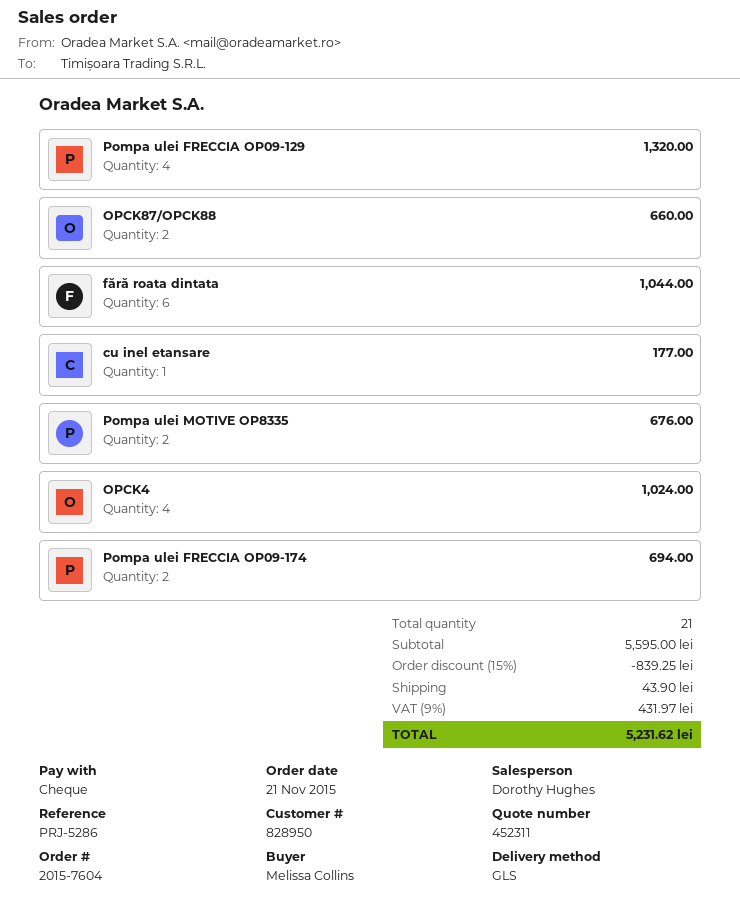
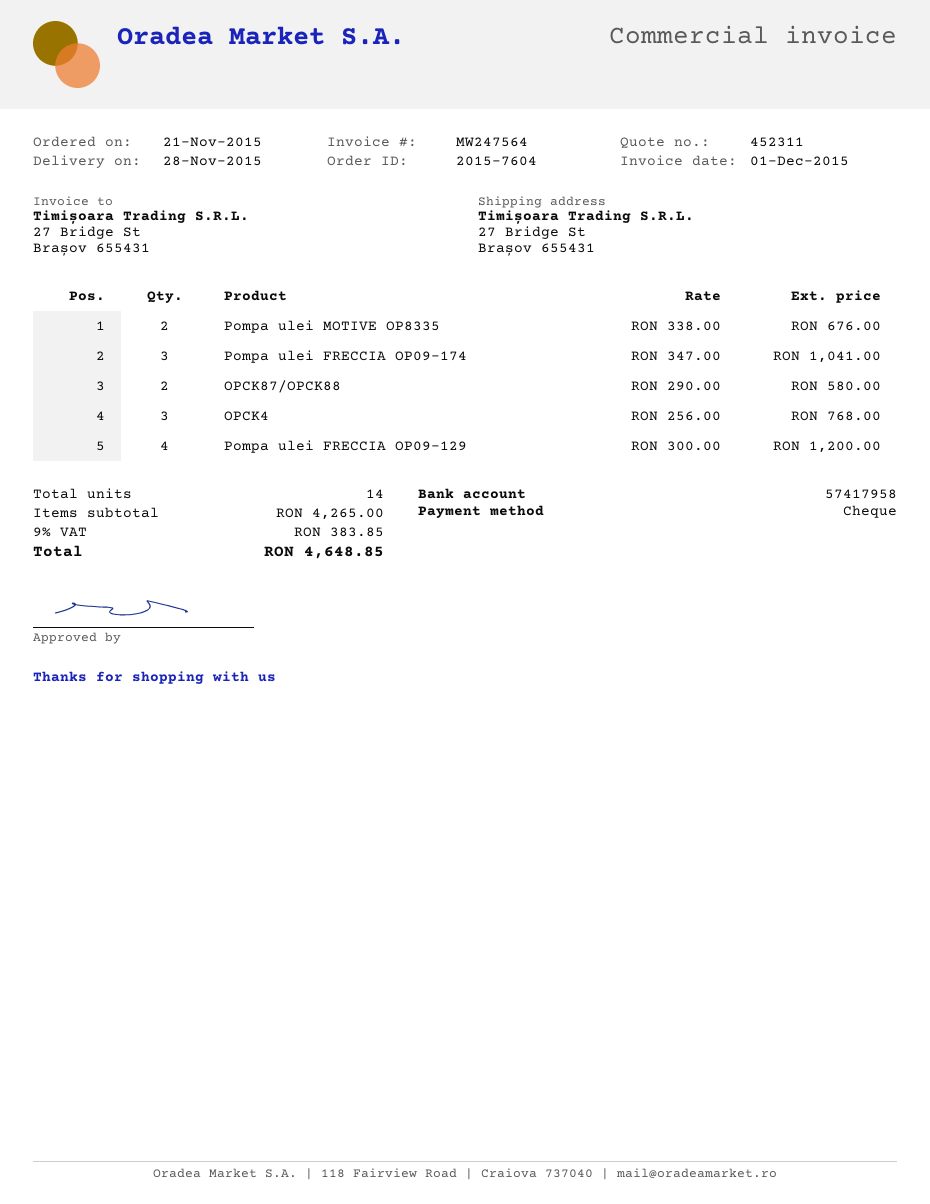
Pompa ulei FRECCIA OP09-129: 4 for 1320.00 -> 4 for 1200.00
OPCK87/OPCK88: 2 for 660.00 -> 2 for 580.00
fără roata dintata: 6 for 1044.00 -> none
cu inel etansare: 1 for 177.00 -> none
OPCK4: 4 for 1024.00 -> 3 for 768.00
Pompa ulei FRECCIA OP09-174: 2 for 694.00 -> 3 for 1041.00
total quantity: 21 -> 14
subtotal: 5595.00 -> 4265.00
discount: 15% = 839.25 -> none
shipping: 43.90 -> none
tax: 9% = 431.97 -> 9% = 383.85
total: 5231.62 -> 4648.85

